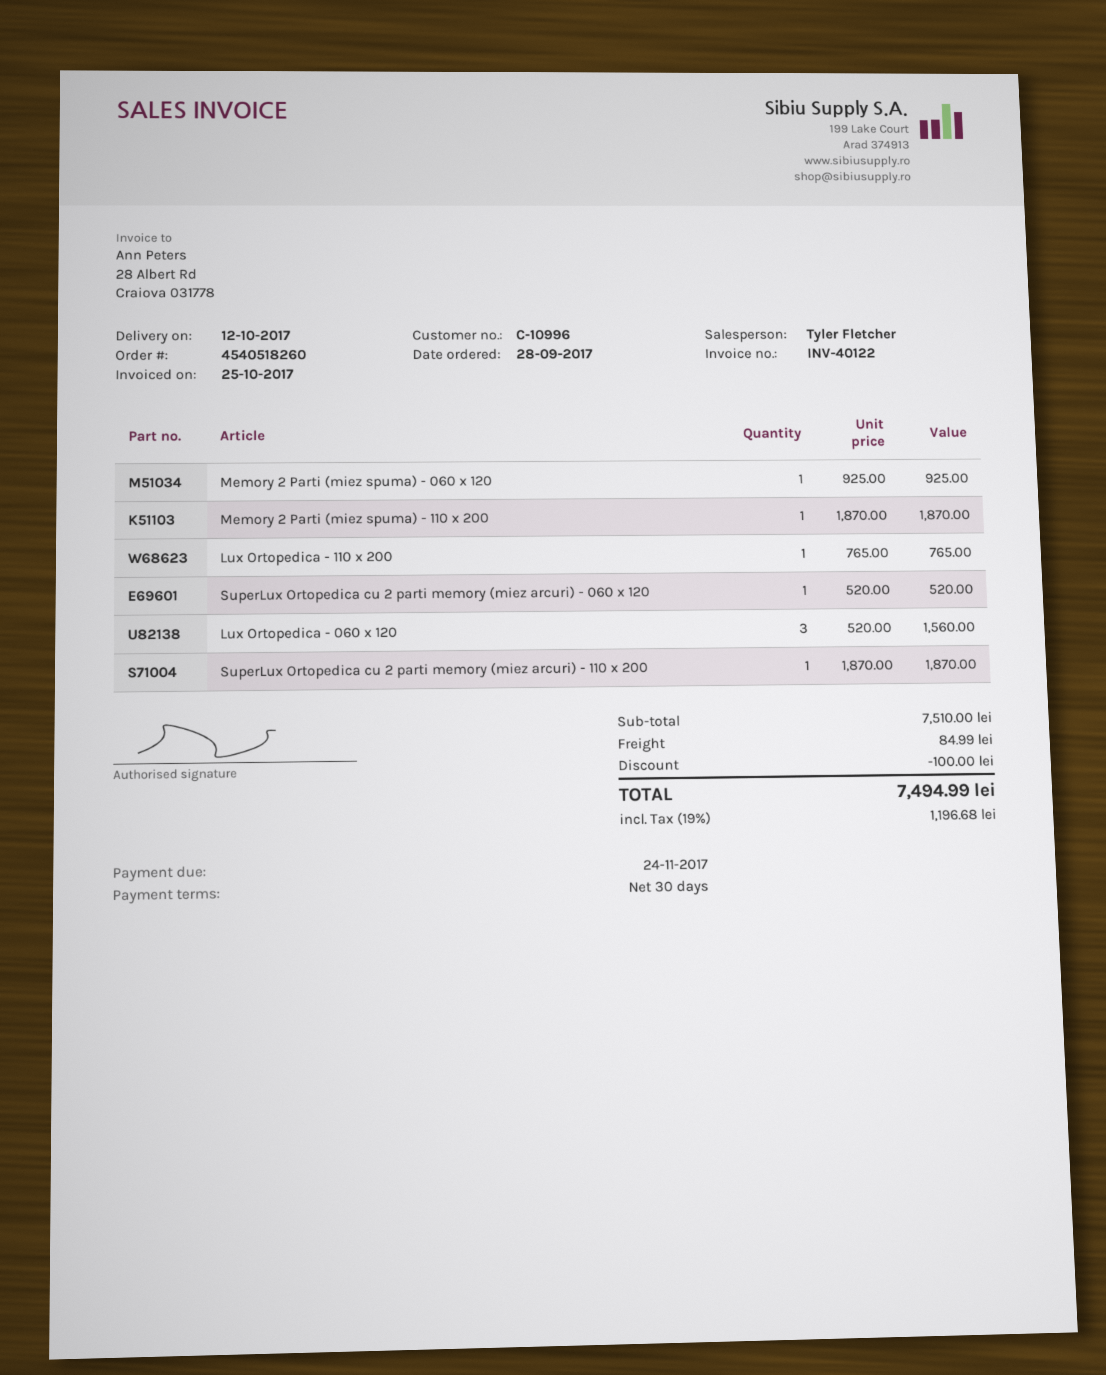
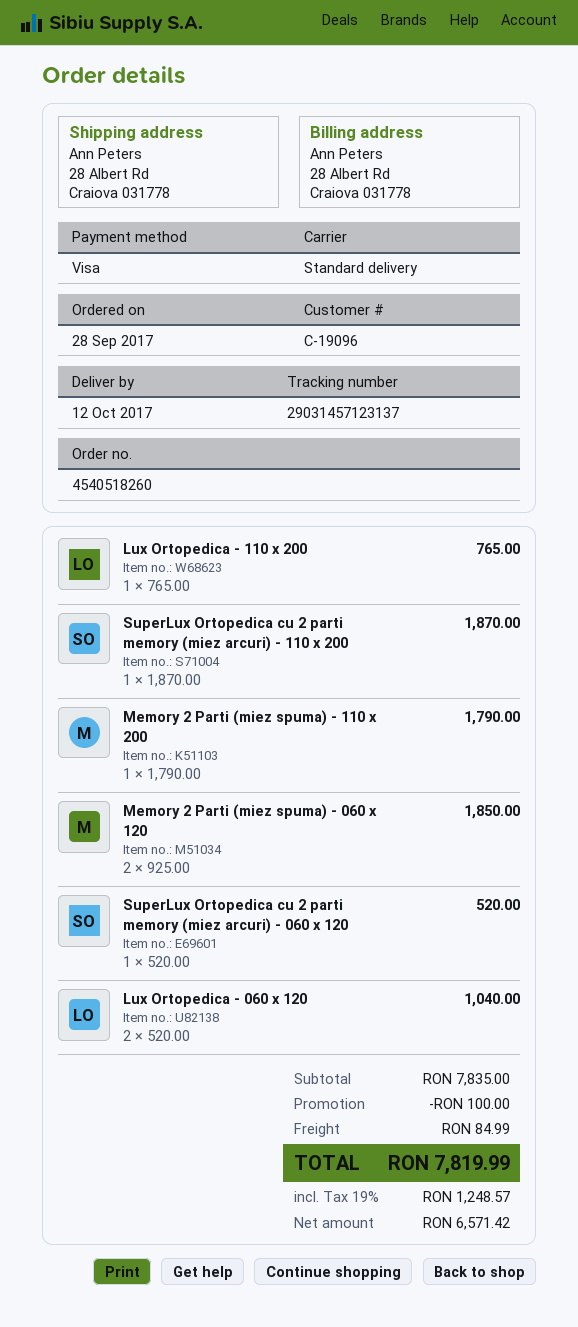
customer number: C-10996 -> C-19096
Memory 2 Parti (miez spuma) - 060 x 120: 1 x 925.00 = 925.00 -> 2 x 925.00 = 1850.00
Memory 2 Parti (miez spuma) - 110 x 200: 1 x 1870.00 = 1870.00 -> 1 x 1790.00 = 1790.00
Lux Ortopedica - 060 x 120: 3 x 520.00 = 1560.00 -> 2 x 520.00 = 1040.00
subtotal: 7510.00 -> 7835.00
tax: 19% = 1196.68 -> 19% = 1248.57
total: 7494.99 -> 7819.99

